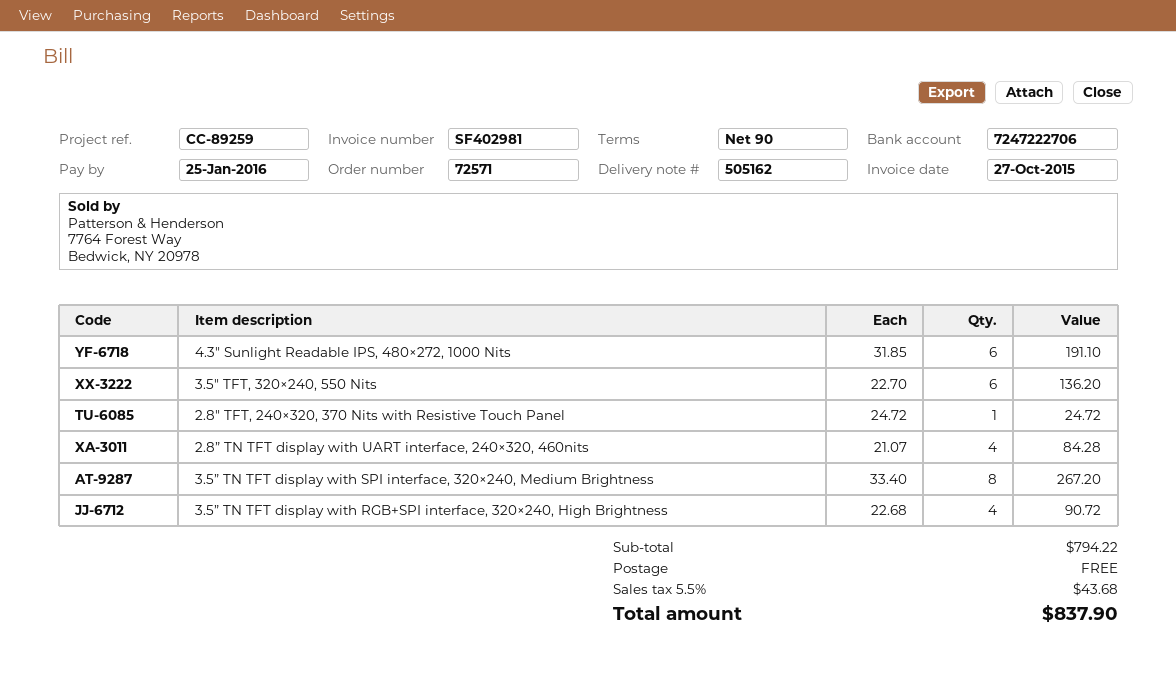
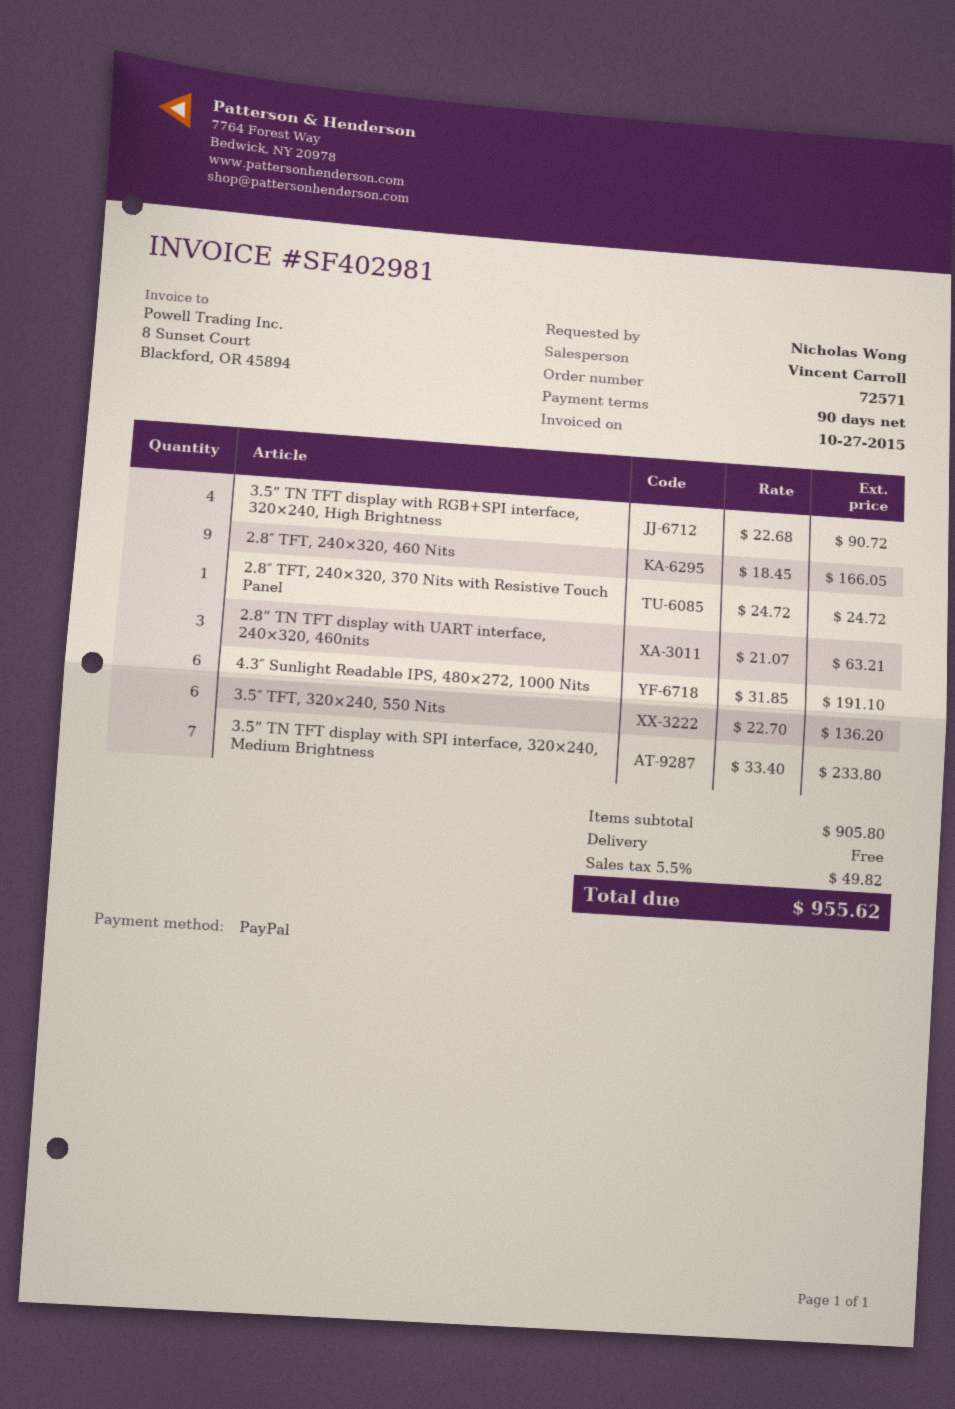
2.8” TN TFT display with UART interface, 240×320, 460nits: 4 x 21.07 = 84.28 -> 3 x 21.07 = 63.21
3.5” TN TFT display with SPI interface, 320×240, Medium Brightness: 8 x 33.40 = 267.20 -> 7 x 33.40 = 233.80
2.8″ TFT, 240×320, 460 Nits: none -> 9 x 18.45 = 166.05
subtotal: 794.22 -> 905.80
tax: 5.5% = 43.68 -> 5.5% = 49.82
total: 837.90 -> 955.62

